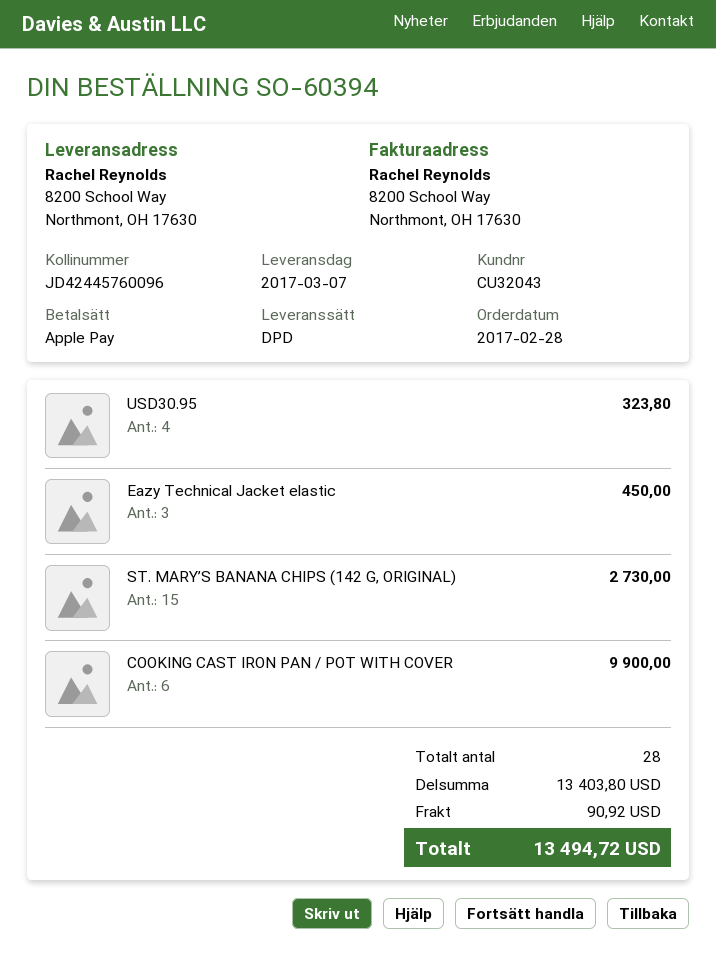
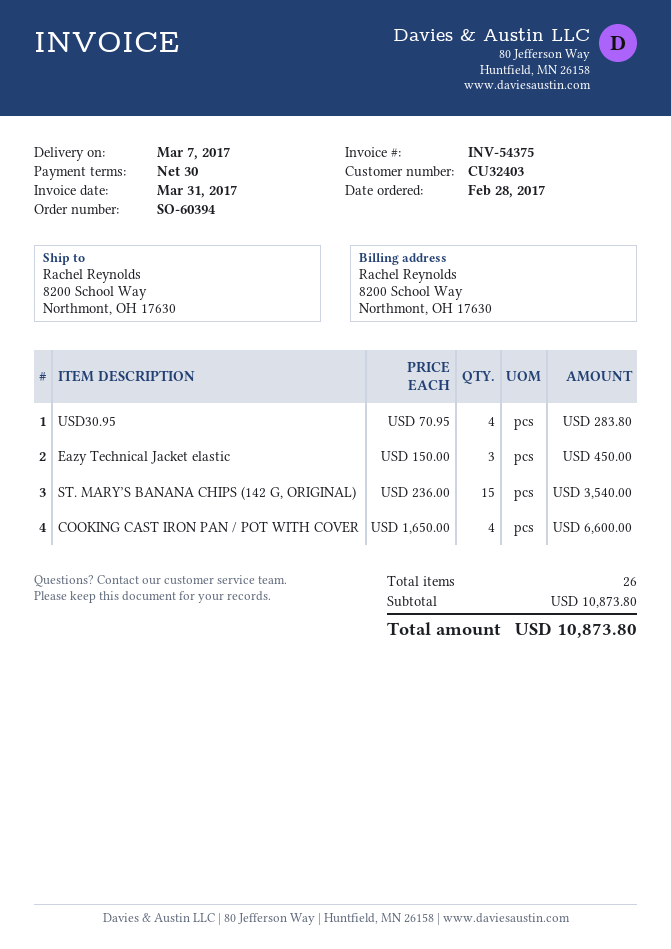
customer number: CU32043 -> CU32403
USD30.95: 4 for 323.80 -> 4 for 283.80
ST. MARY’S BANANA CHIPS (142 G, ORIGINAL): 15 for 2730.00 -> 15 for 3540.00
COOKING CAST IRON PAN / POT WITH COVER: 6 for 9900.00 -> 4 for 6600.00
total quantity: 28 -> 26
subtotal: 13403.80 -> 10873.80
shipping: 90.92 -> none
total: 13494.72 -> 10873.80

